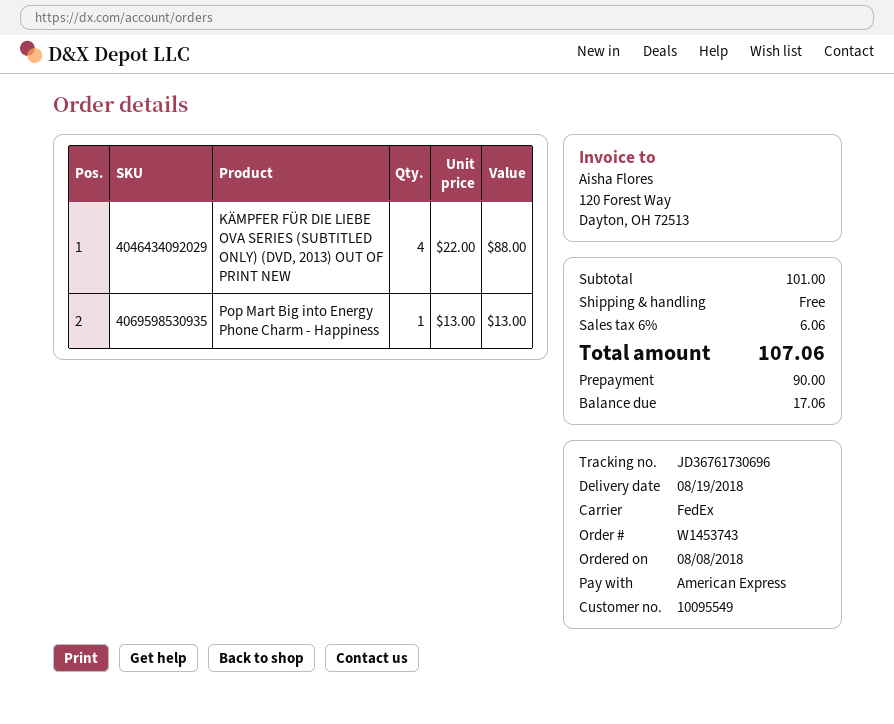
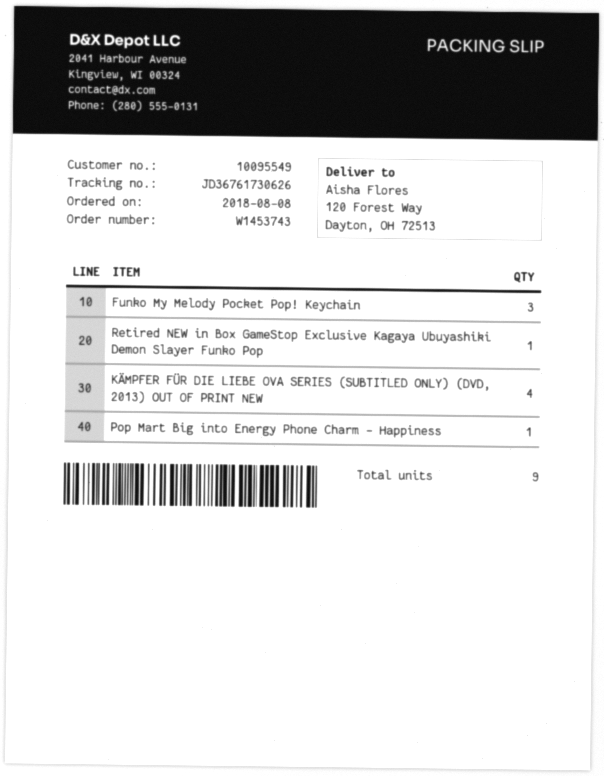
tracking number: JD36761730696 -> JD36761730626
Funko My Melody Pocket Pop! Keychain: none -> 3
Retired NEW in Box GameStop Exclusive Kagaya Ubuyashiki Demon Slayer Funko Pop: none -> 1

